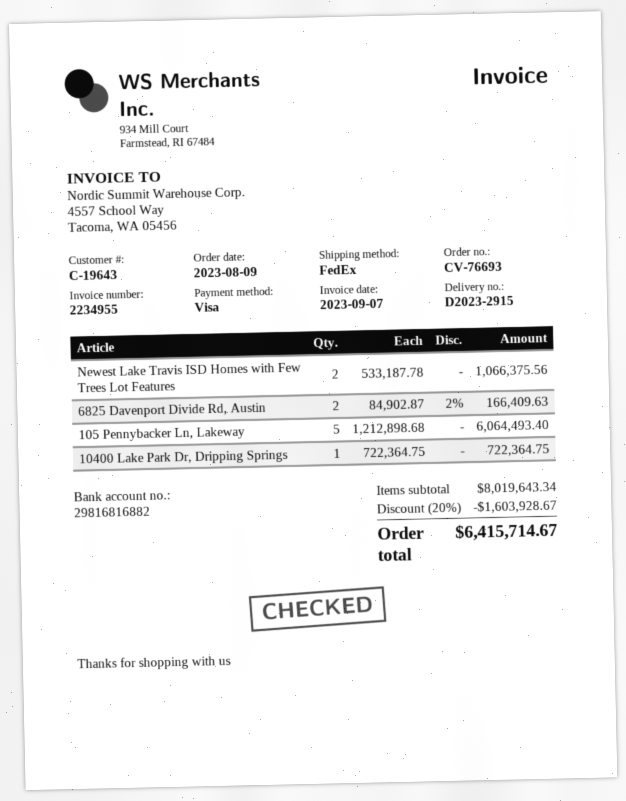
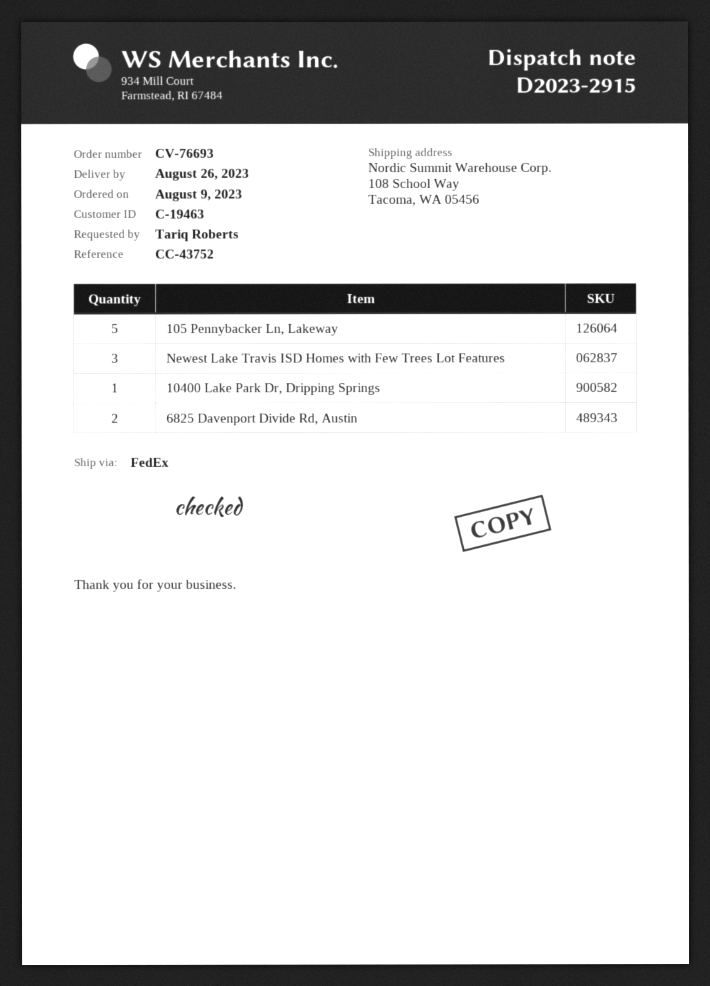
customer number: C-19643 -> C-19463
Newest Lake Travis ISD Homes with Few Trees Lot Features: 2 -> 3

